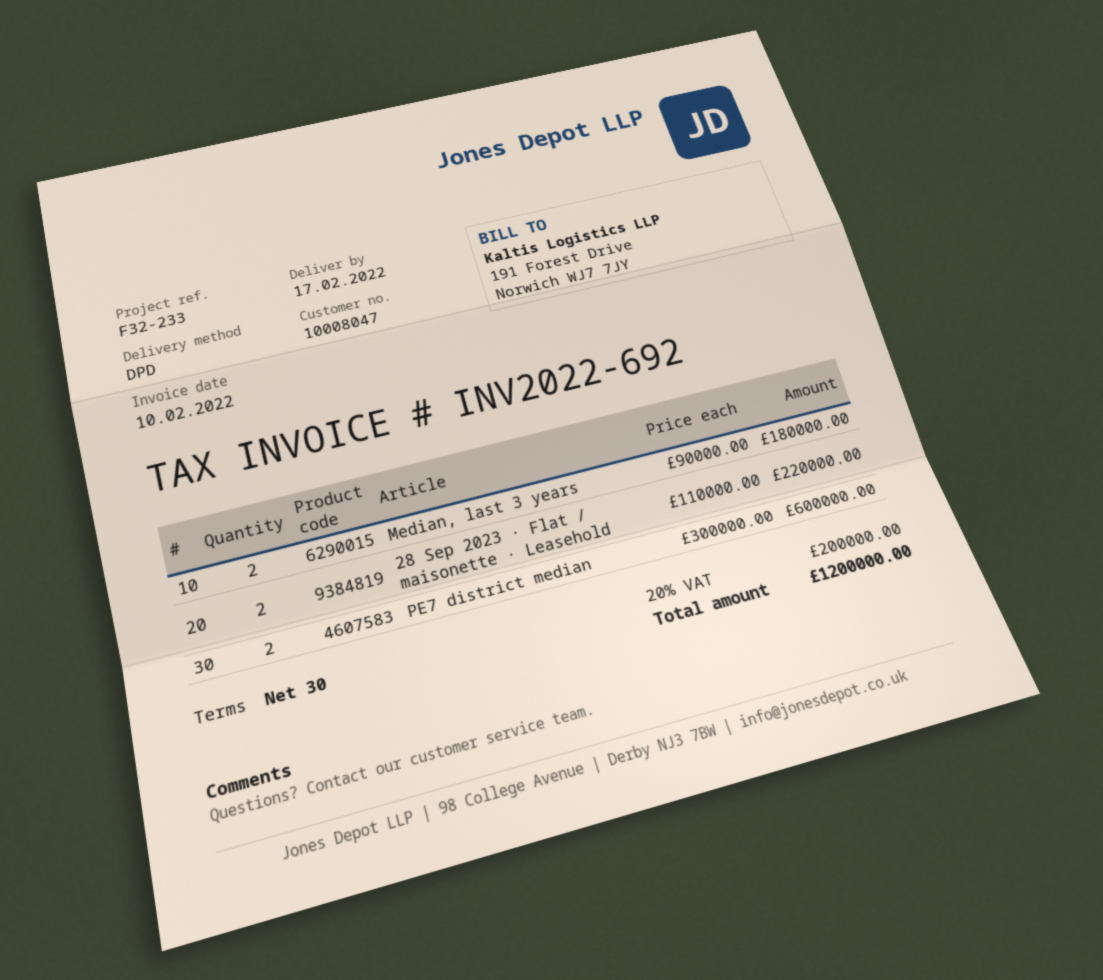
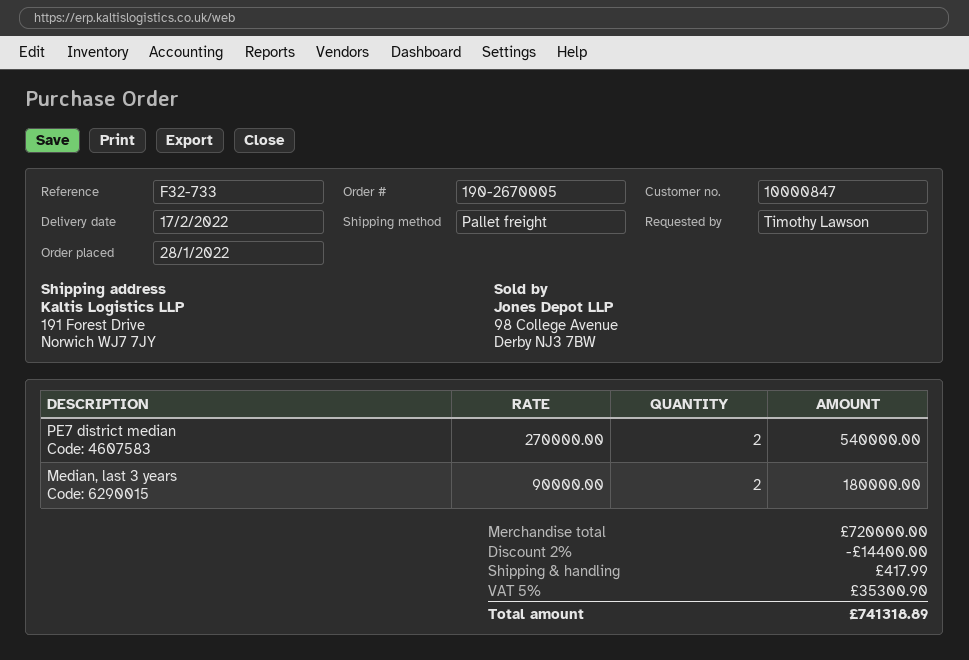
customer number: 10008047 -> 10000847
reference: F32-233 -> F32-733
shipping method: DPD -> pallet freight
28 Sep 2023 · Flat / maisonette · Leasehold: 2 x 110000.00 = 220000.00 -> none
PE7 district median: 2 x 300000.00 = 600000.00 -> 2 x 270000.00 = 540000.00
discount: none -> 2% = 14400.00
shipping: none -> 417.99
tax: 20% = 200000.00 -> 5% = 35300.90
total: 1200000.00 -> 741318.89

